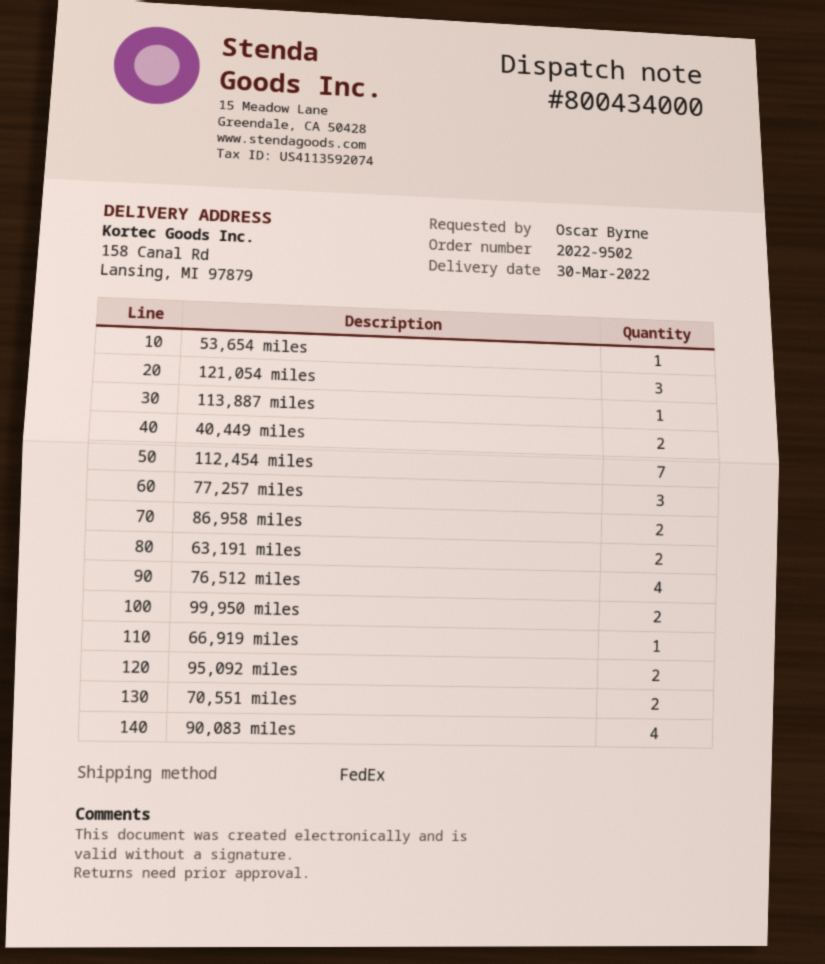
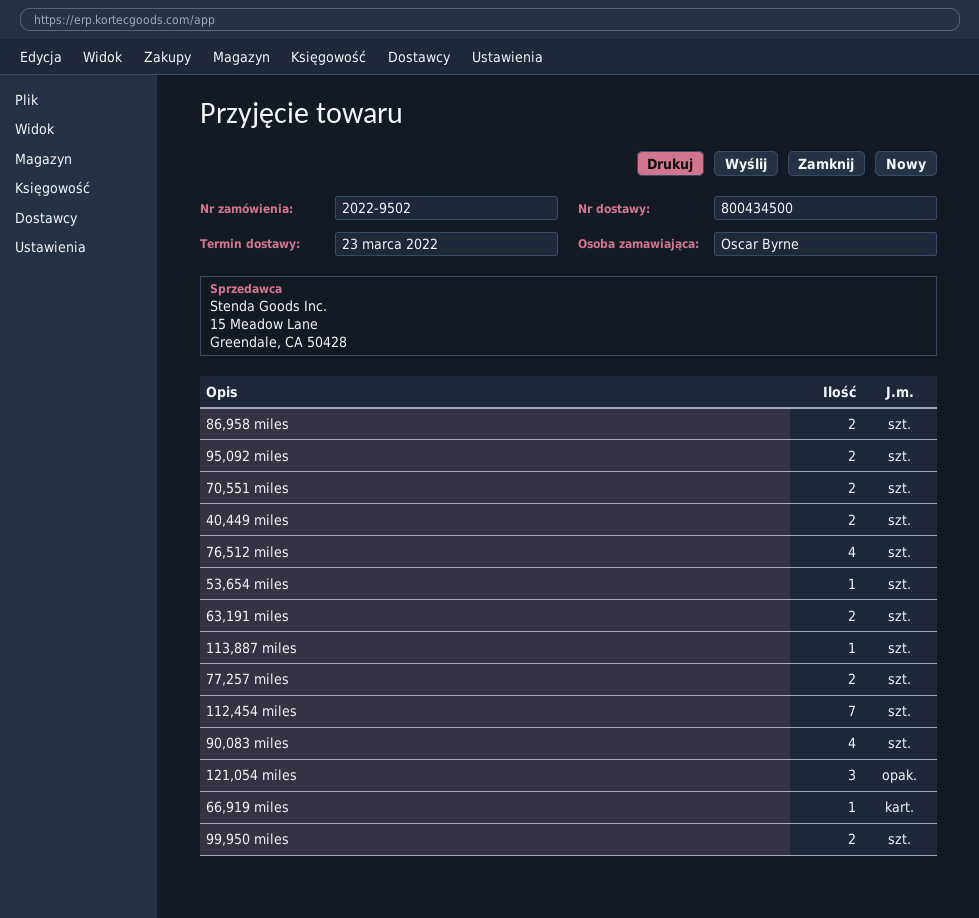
delivery note number: 800434000 -> 800434500
delivery date: 2022-03-30 -> 2022-03-23
77,257 miles: 3 -> 2

